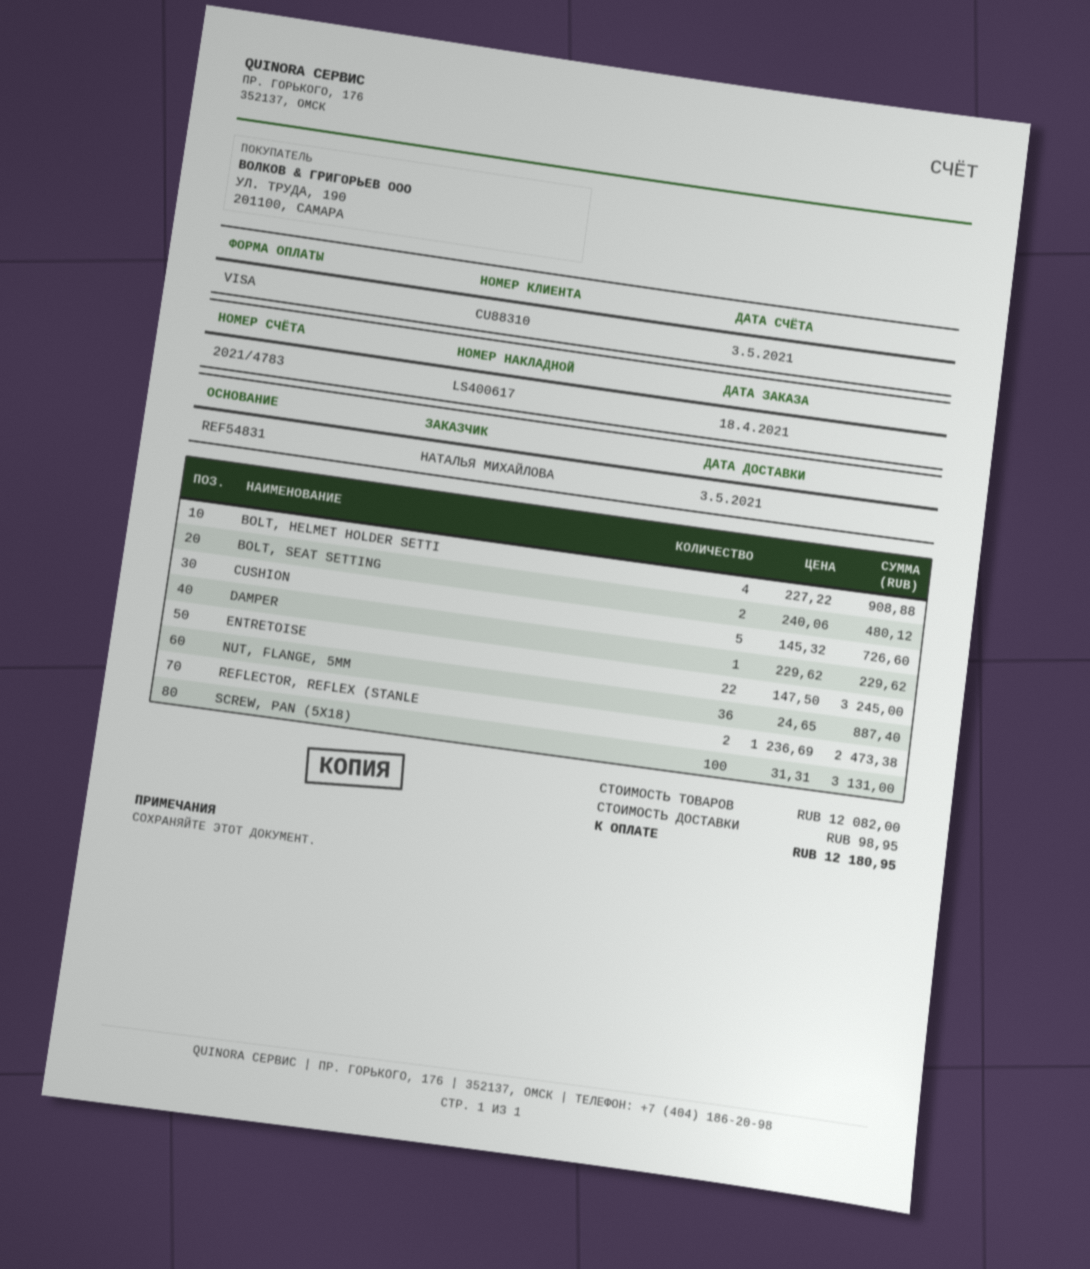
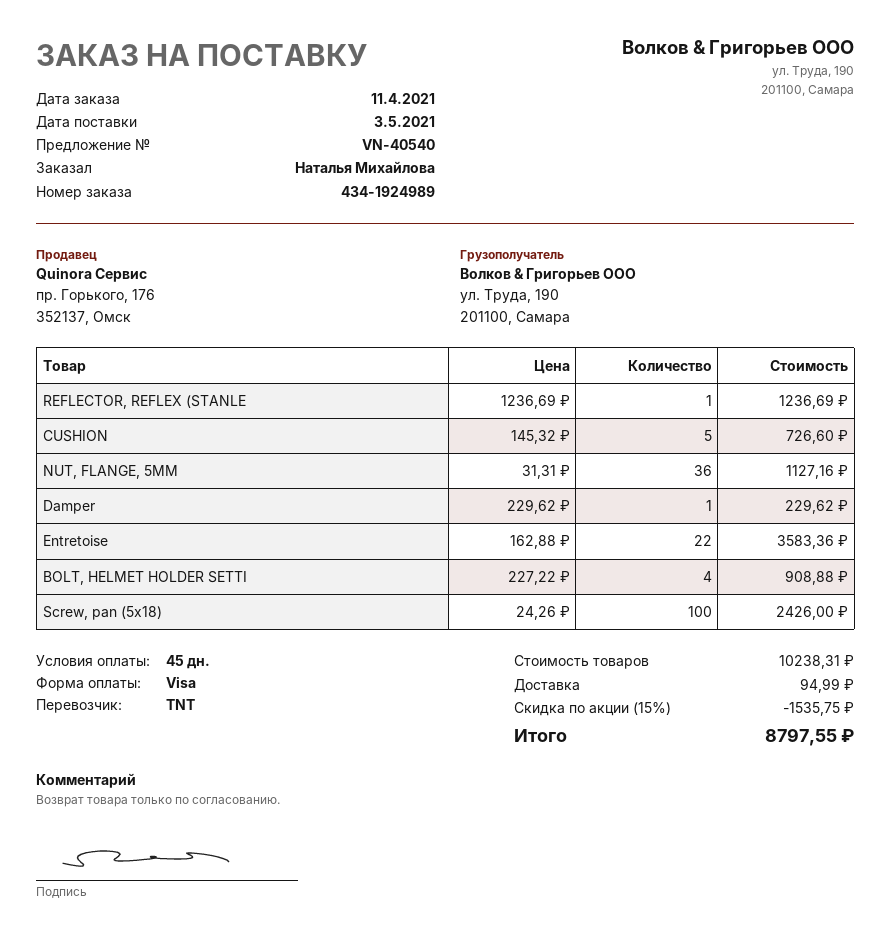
order date: 2021-04-18 -> 2021-04-11
BOLT, SEAT SETTING: 2 x 240.06 = 480.12 -> none
ENTRETOISE: 22 x 147.50 = 3245.00 -> 22 x 162.88 = 3583.36
NUT, FLANGE, 5MM: 36 x 24.65 = 887.40 -> 36 x 31.31 = 1127.16
REFLECTOR, REFLEX (STANLE: 2 x 1236.69 = 2473.38 -> 1 x 1236.69 = 1236.69
SCREW, PAN (5X18): 100 x 31.31 = 3131.00 -> 100 x 24.26 = 2426.00
subtotal: 12082.00 -> 10238.31
discount: none -> 15% = 1535.75
shipping: 98.95 -> 94.99
total: 12180.95 -> 8797.55

